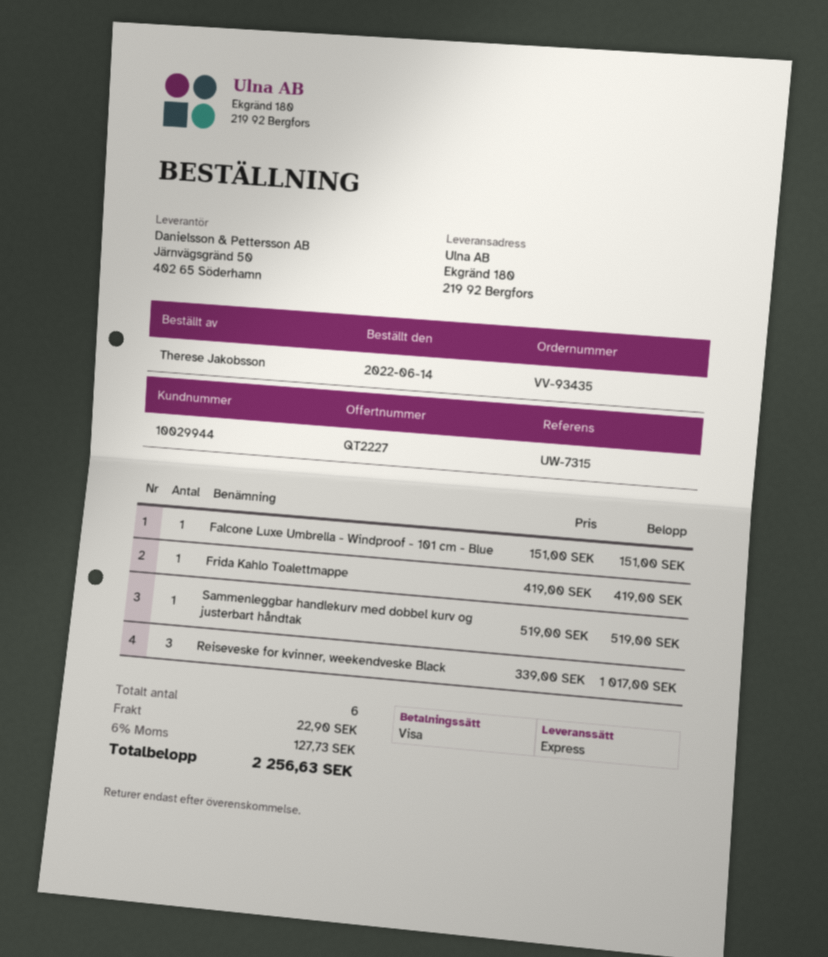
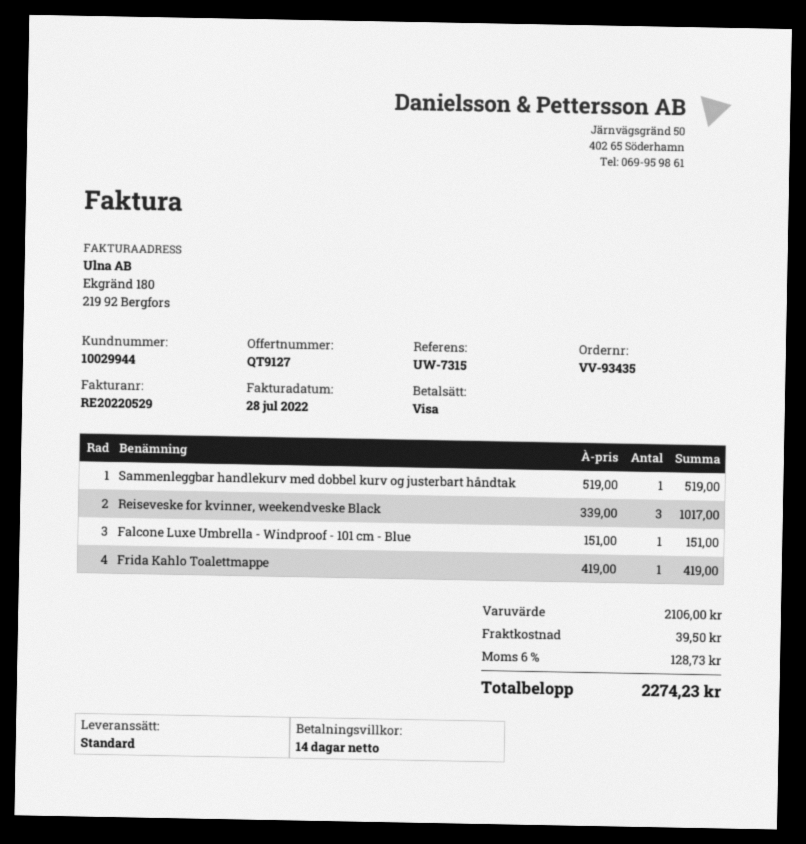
quote number: QT2227 -> QT9127
shipping method: express -> standard
shipping: 22.90 -> 39.50
tax: 6% = 127.73 -> 6% = 128.73
total: 2256.63 -> 2274.23

